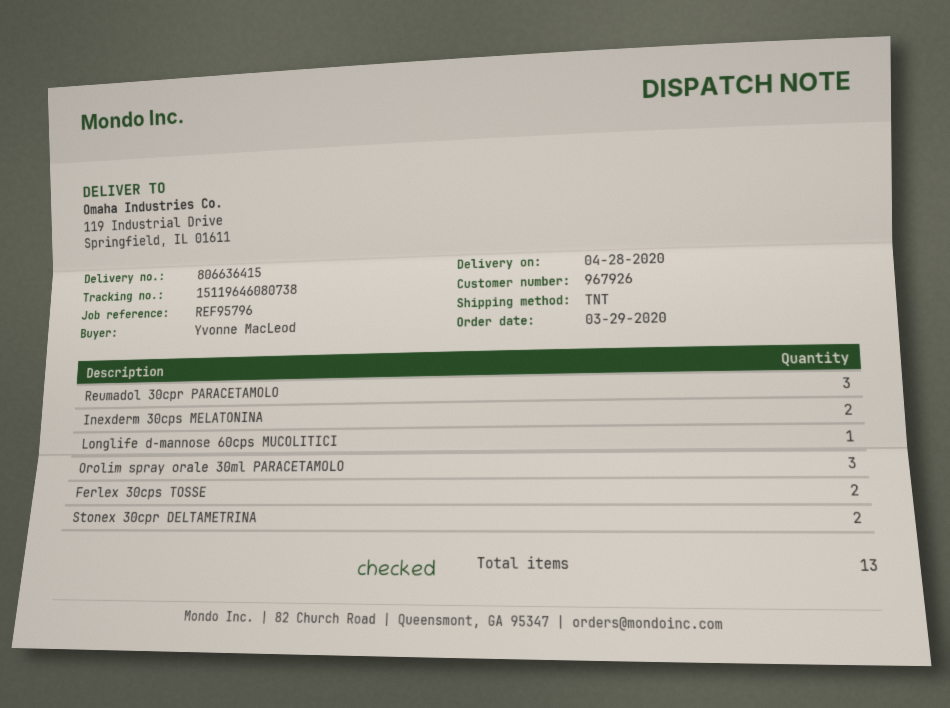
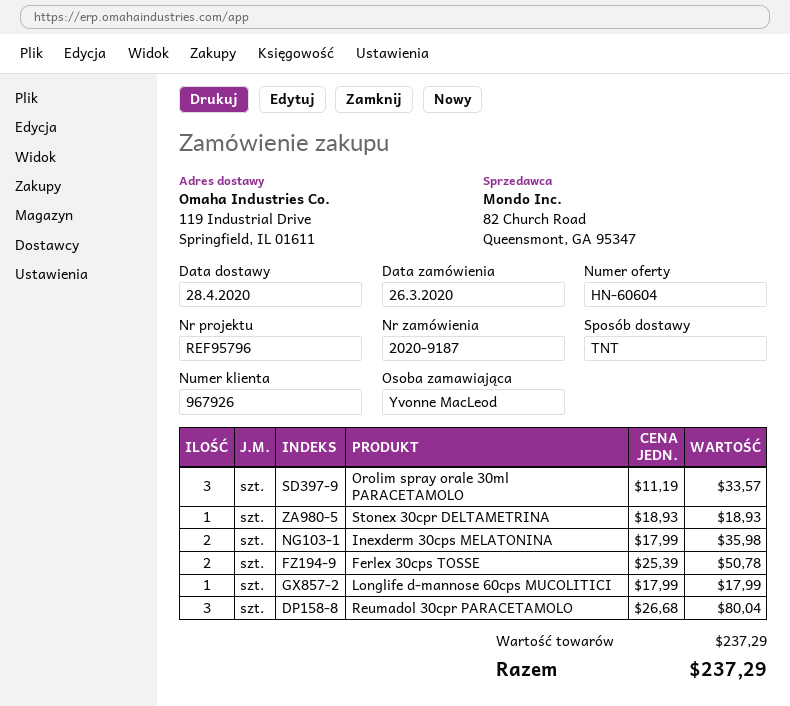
order date: 2020-03-29 -> 2020-03-26
Stonex 30cpr DELTAMETRINA: 2 -> 1

